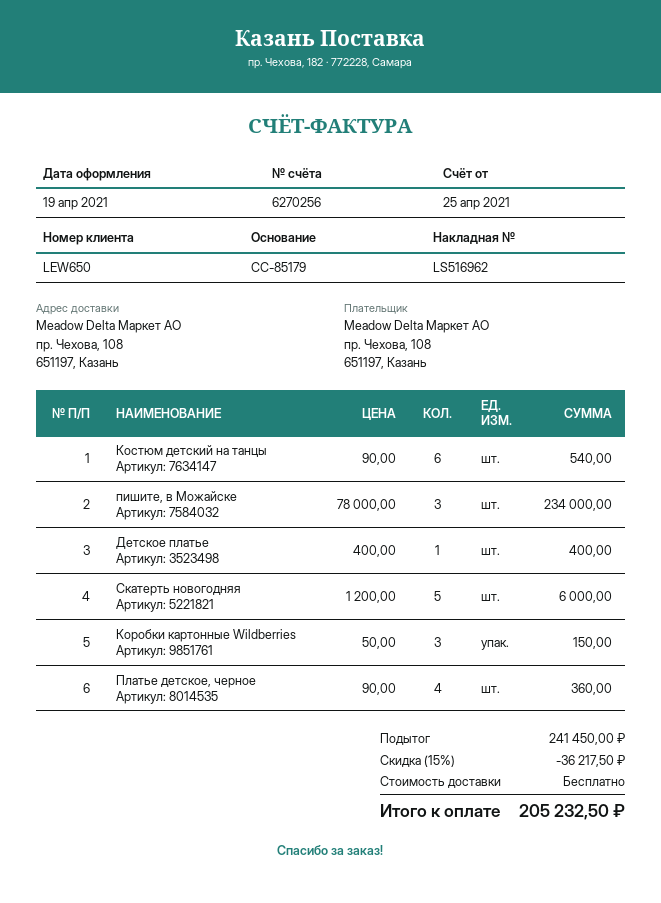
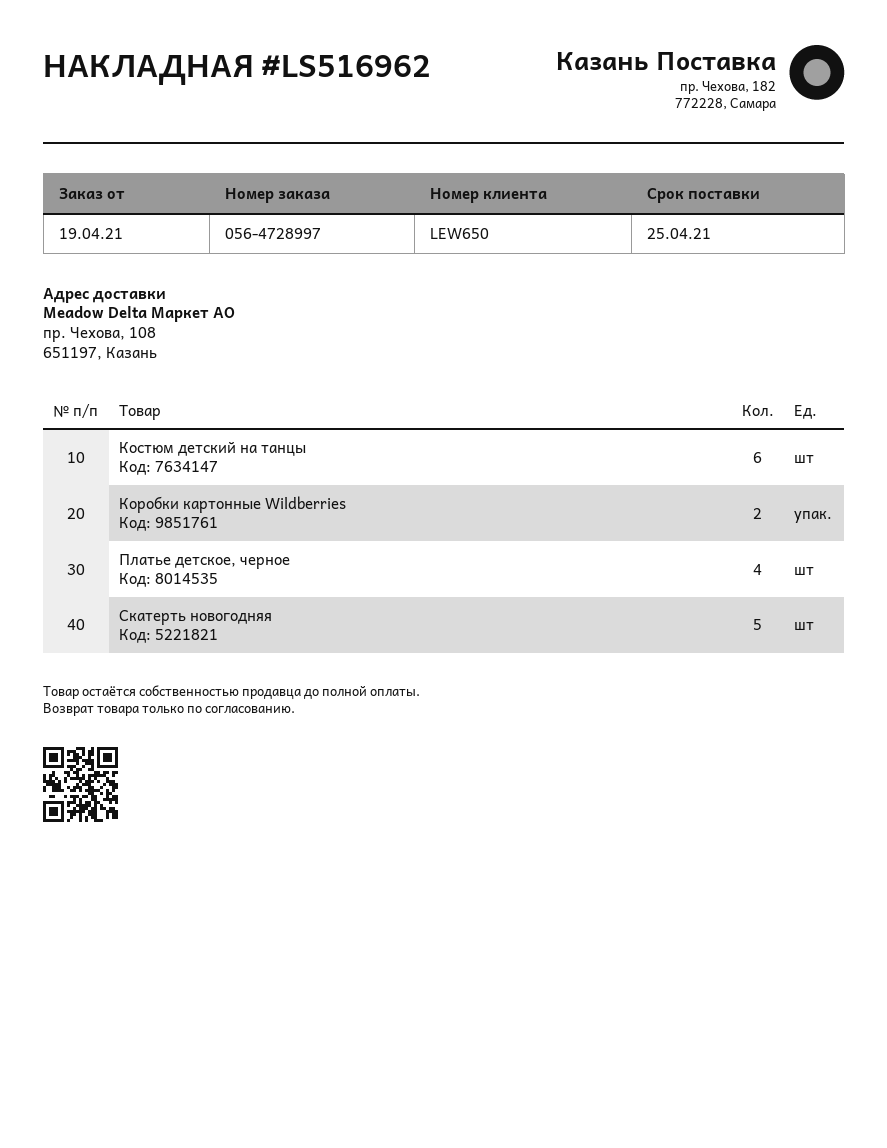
пишите, в Можайске: 3 -> none
Детское платье: 1 -> none
Коробки картонные Wildberries: 3 -> 2

